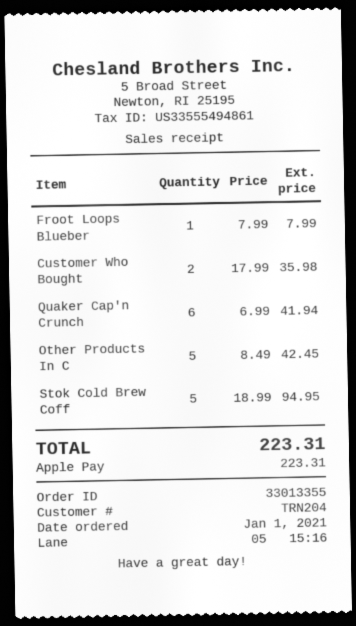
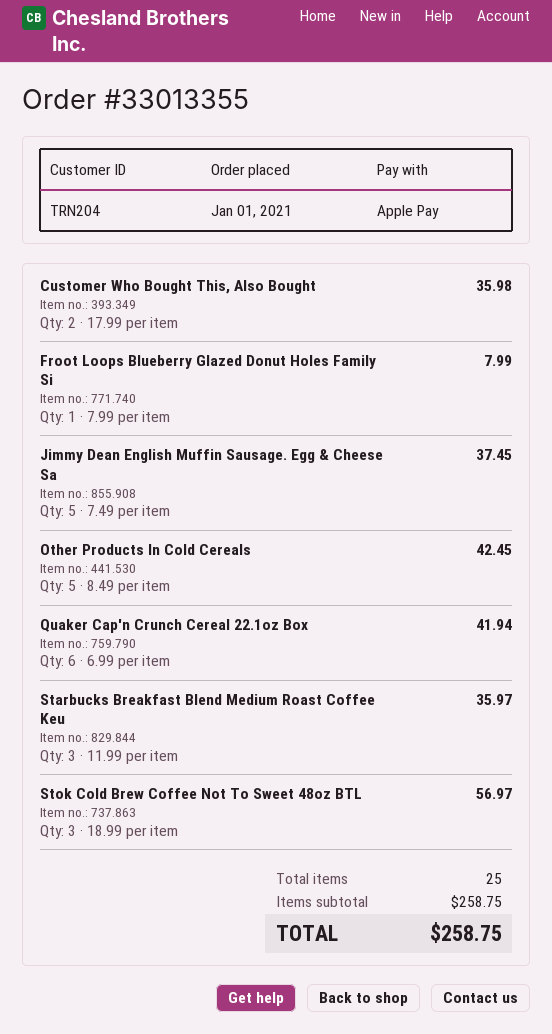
Stok Cold Brew Coff: 5 x 18.99 = 94.95 -> 3 x 18.99 = 56.97
Jimmy Dean English Muffin Sausage. Egg & Cheese Sa: none -> 5 x 7.49 = 37.45
Starbucks Breakfast Blend Medium Roast Coffee Keu: none -> 3 x 11.99 = 35.97
total: 223.31 -> 258.75

